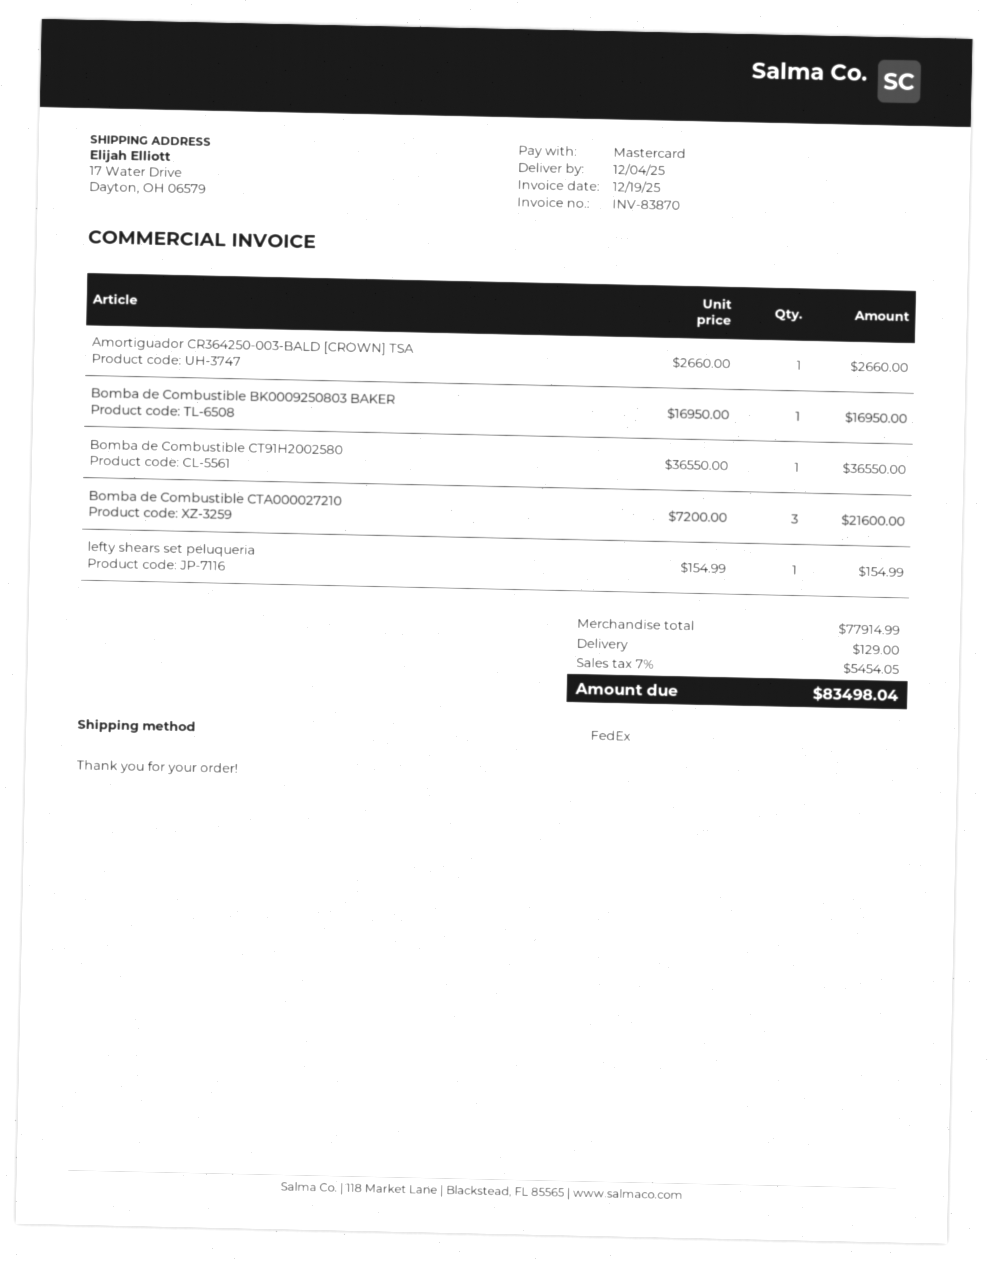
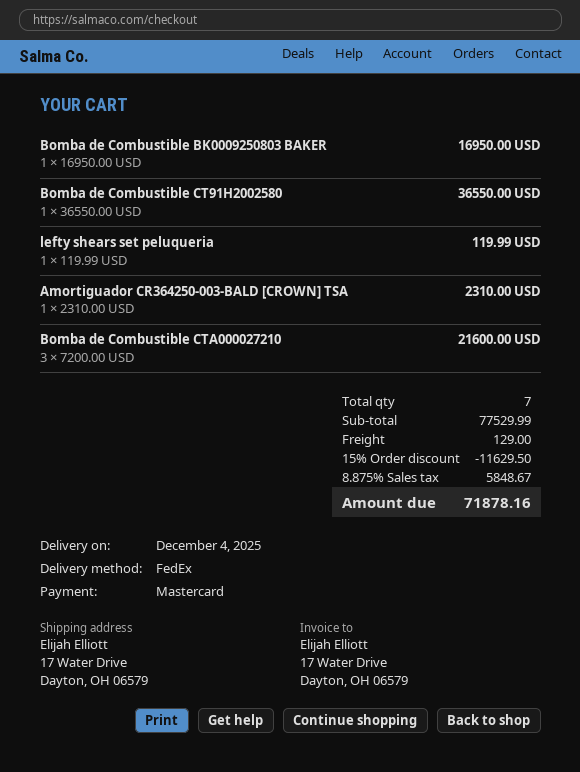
Amortiguador CR364250-003-BALD [CROWN] TSA: 1 x 2660.00 = 2660.00 -> 1 x 2310.00 = 2310.00
lefty shears set peluqueria: 1 x 154.99 = 154.99 -> 1 x 119.99 = 119.99
subtotal: 77914.99 -> 77529.99
discount: none -> 15% = 11629.50
tax: 7% = 5454.05 -> 8.875% = 5848.67
total: 83498.04 -> 71878.16

